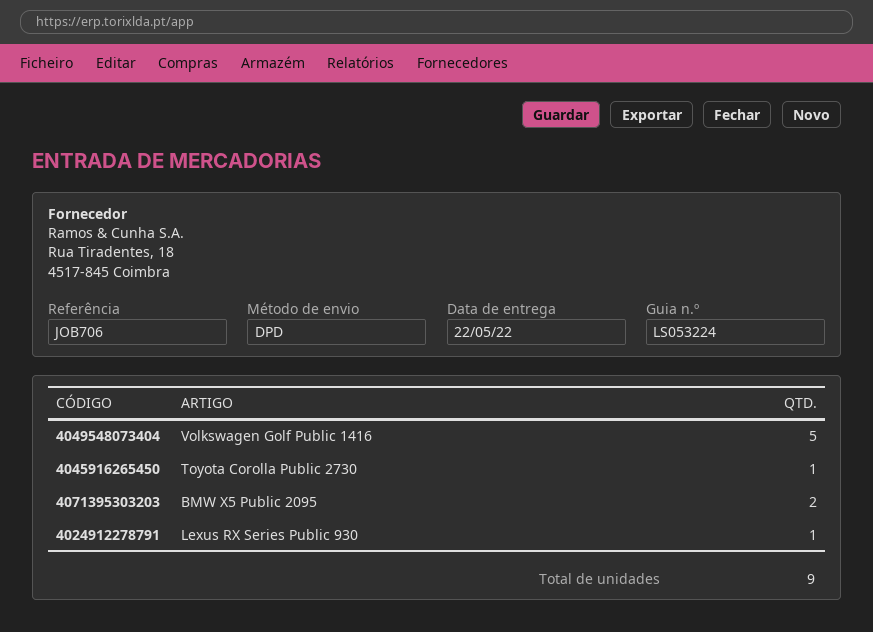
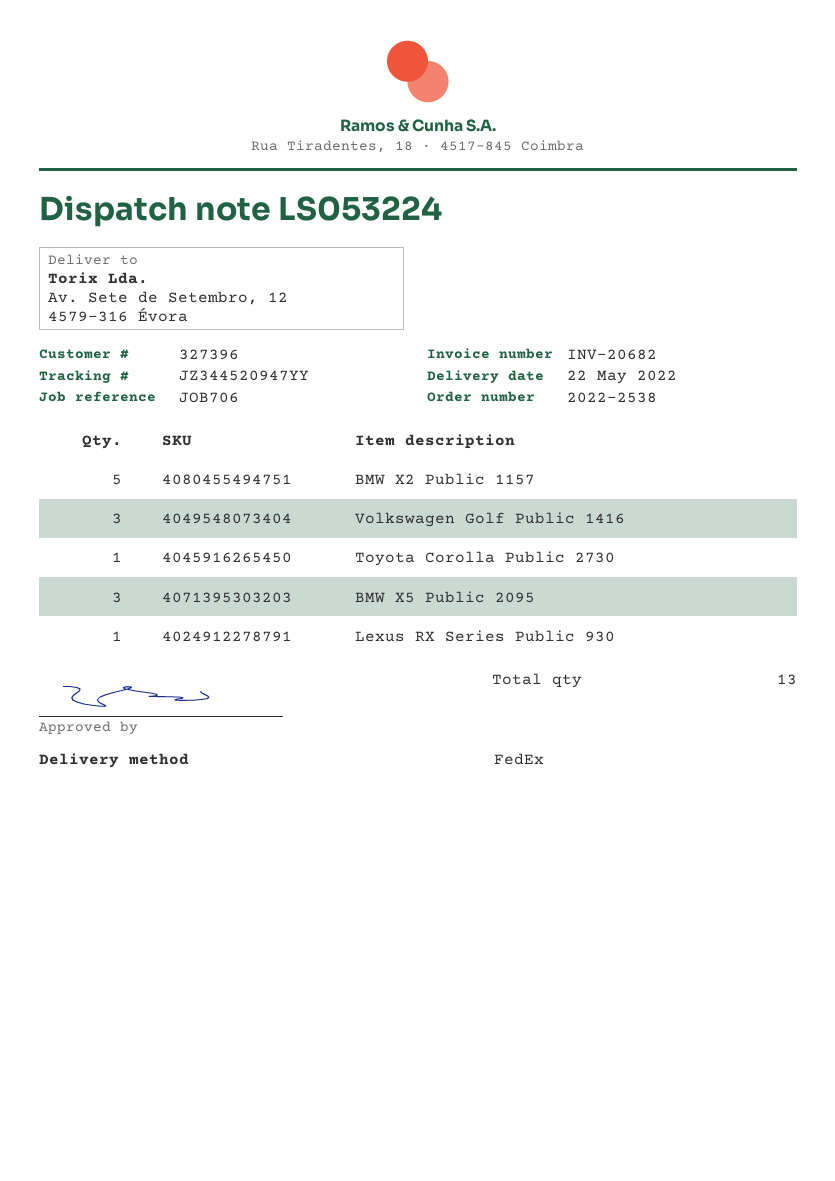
shipping method: DPD -> FedEx
Volkswagen Golf Public 1416: 5 -> 3
BMW X5 Public 2095: 2 -> 3
BMW X2 Public 1157: none -> 5
total quantity: 9 -> 13

